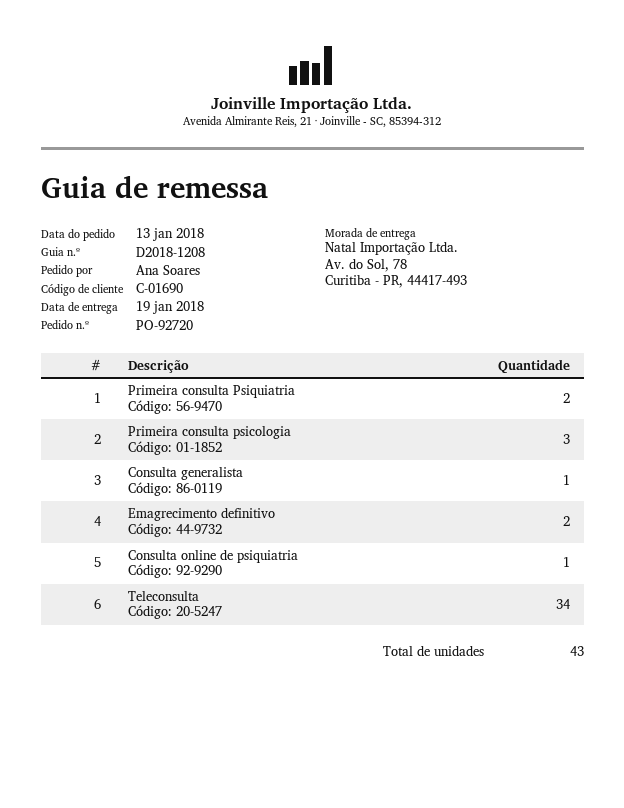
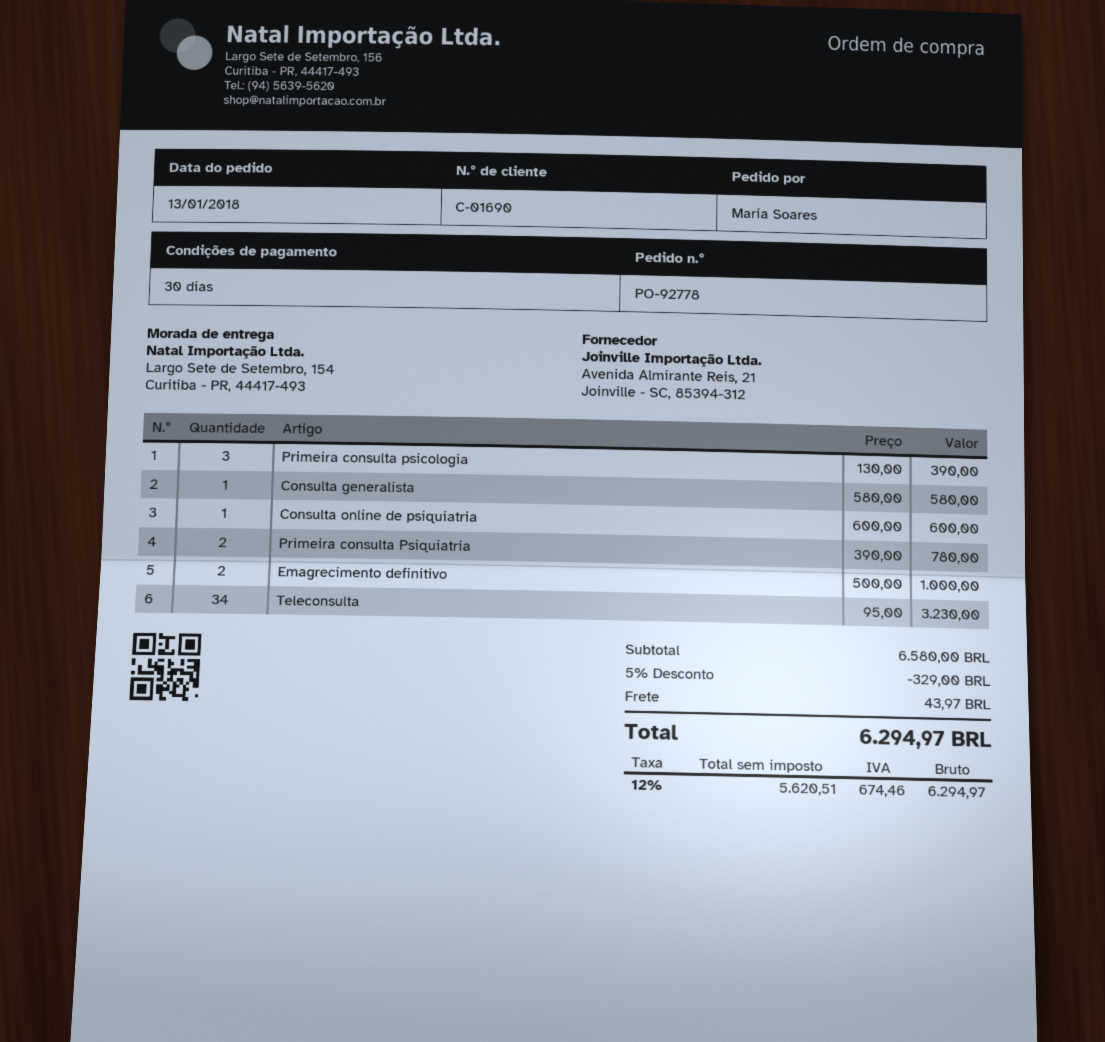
order number: PO-92720 -> PO-92778
ordered by: Ana Soares -> Maria Soares
ship to: Av. do Sol, 78, Curitiba - PR, 44417-493 -> Largo Sete de Setembro, 154, Curitiba - PR, 44417-493

